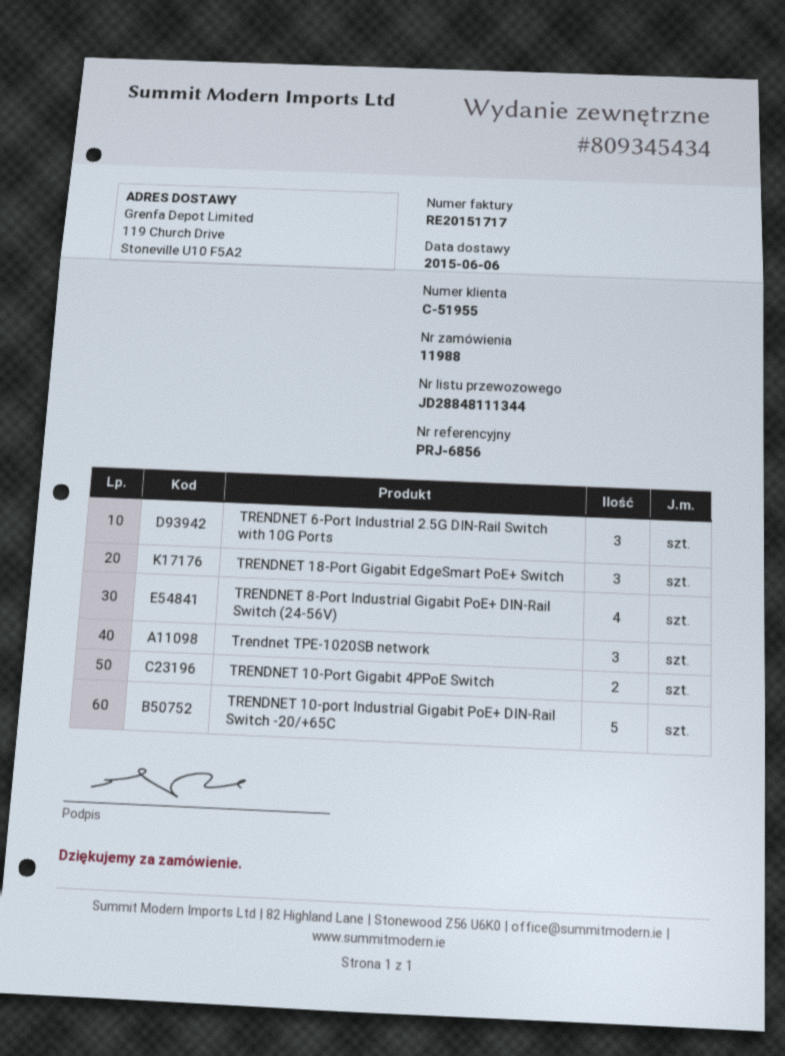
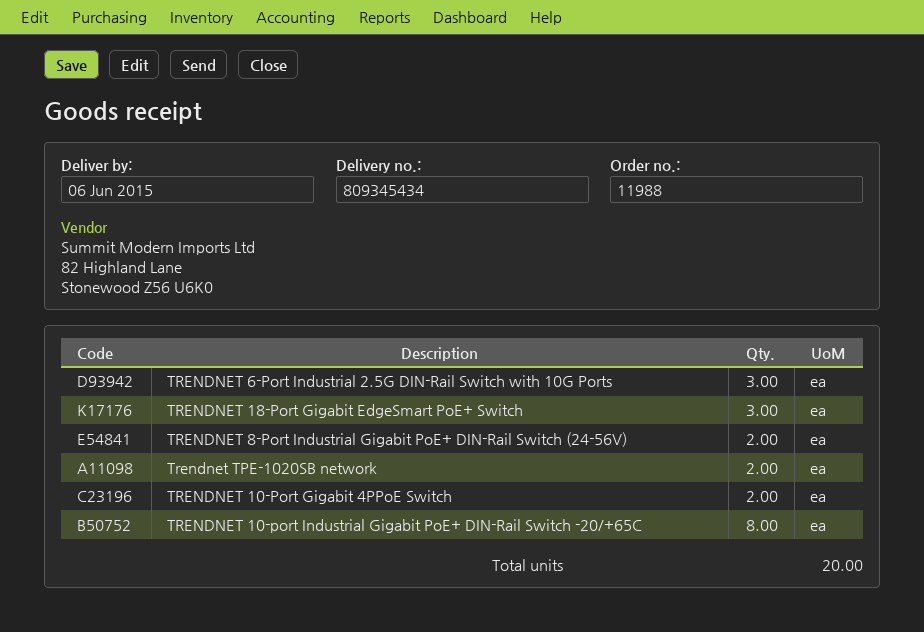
TRENDNET 8-Port Industrial Gigabit PoE+ DIN-Rail Switch (24-56V): 4 -> 2
Trendnet TPE-1020SB network: 3 -> 2
TRENDNET 10-port Industrial Gigabit PoE+ DIN-Rail Switch -20/+65C: 5 -> 8

